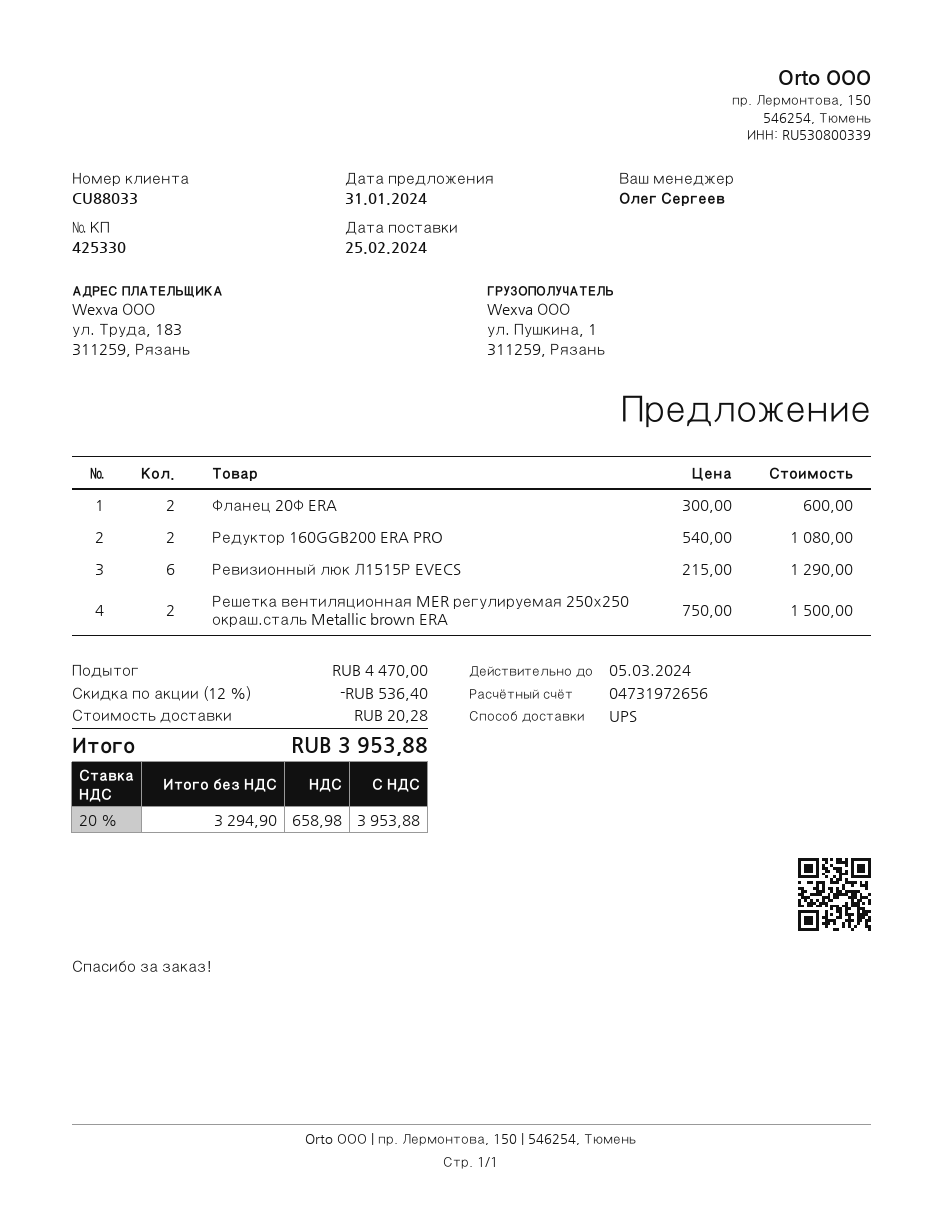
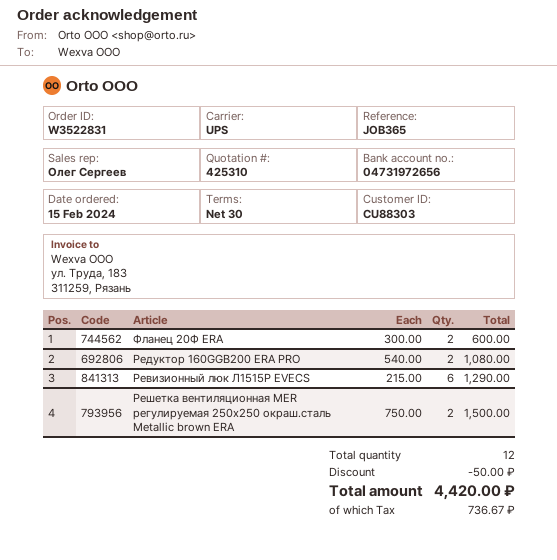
quote number: 425330 -> 425310
customer number: CU88033 -> CU88303
discount: 536.40 -> 50.00
shipping: 20.28 -> none
tax: 658.98 -> 736.67
total: 3953.88 -> 4420.00

